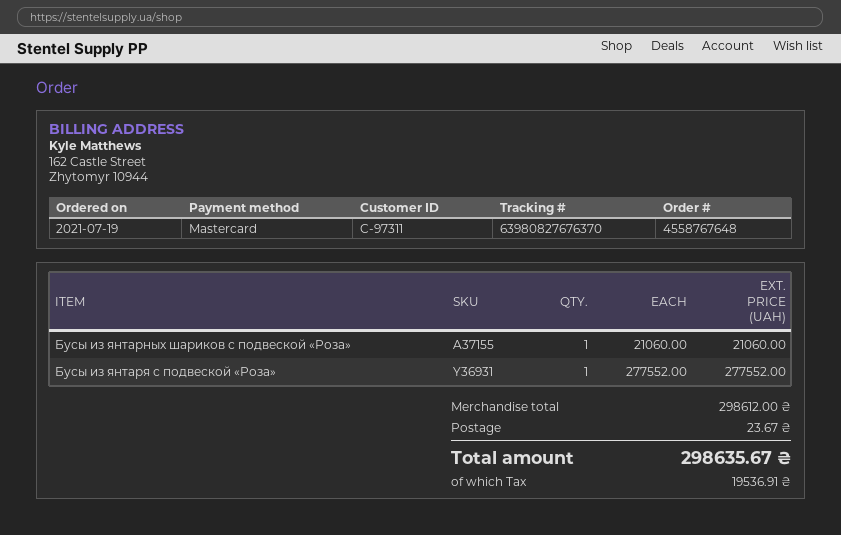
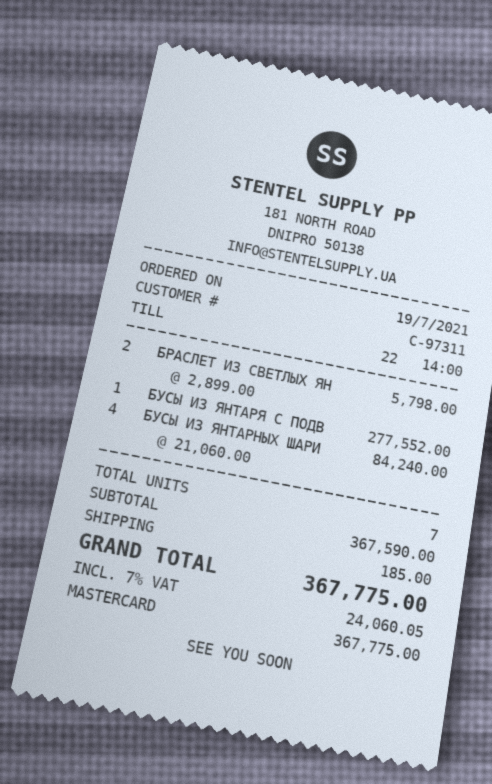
Бусы из янтарных шариков с подвеской «Роза»: 1 x 21060.00 = 21060.00 -> 4 x 21060.00 = 84240.00
БРАСЛЕТ ИЗ СВЕТЛЫХ ЯН: none -> 2 x 2899.00 = 5798.00
subtotal: 298612.00 -> 367590.00
shipping: 23.67 -> 185.00
tax: 19536.91 -> 24060.05
total: 298635.67 -> 367775.00

